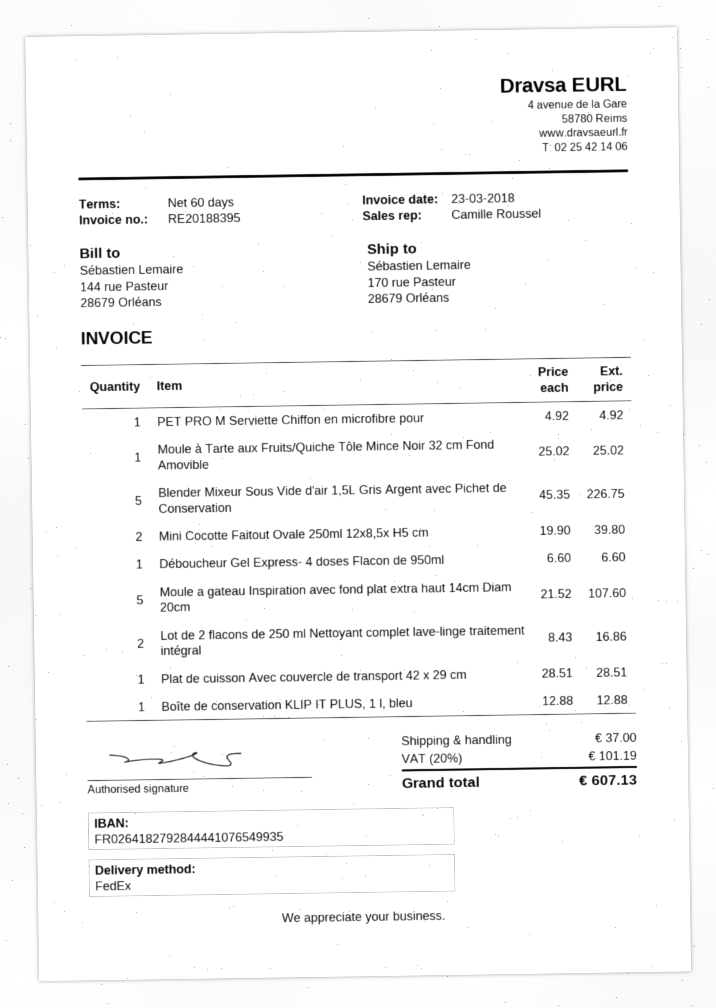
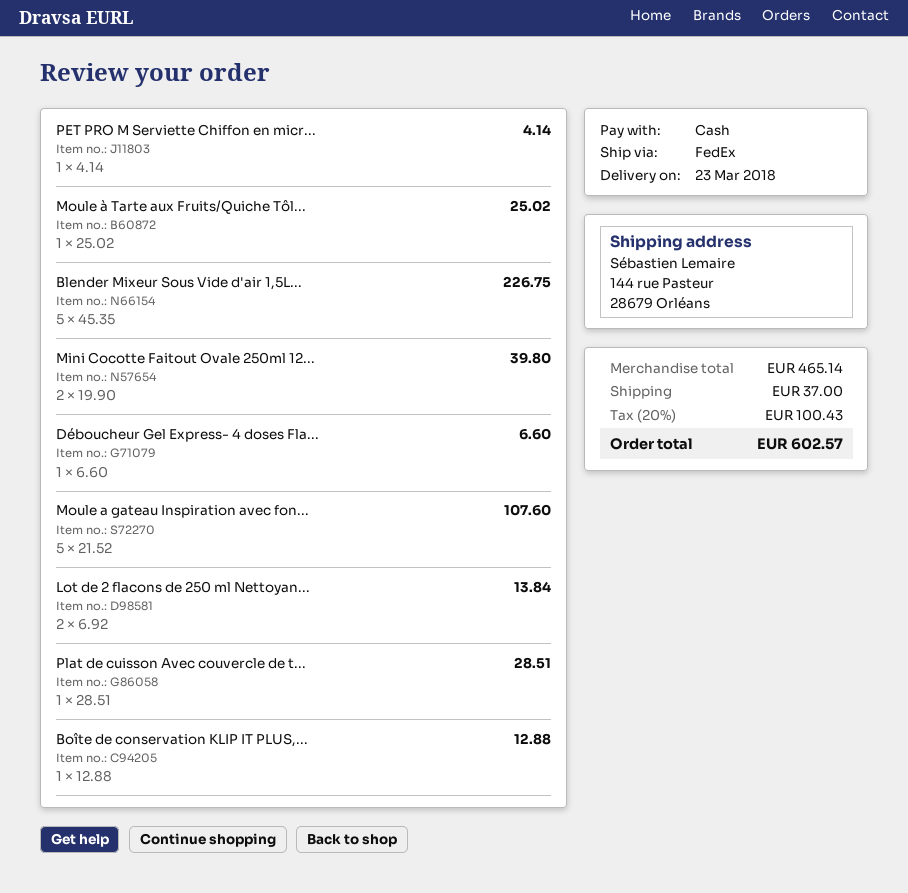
ship to: 170 rue Pasteur, 28679 Orléans -> 144 rue Pasteur, 28679 Orléans
PET PRO M Serviette Chiffon en microfibre pour: 1 x 4.92 = 4.92 -> 1 x 4.14 = 4.14
Lot de 2 flacons de 250 ml Nettoyant complet lave-linge traitement intégral: 2 x 8.43 = 16.86 -> 2 x 6.92 = 13.84
tax: 20% = 101.19 -> 20% = 100.43
total: 607.13 -> 602.57

